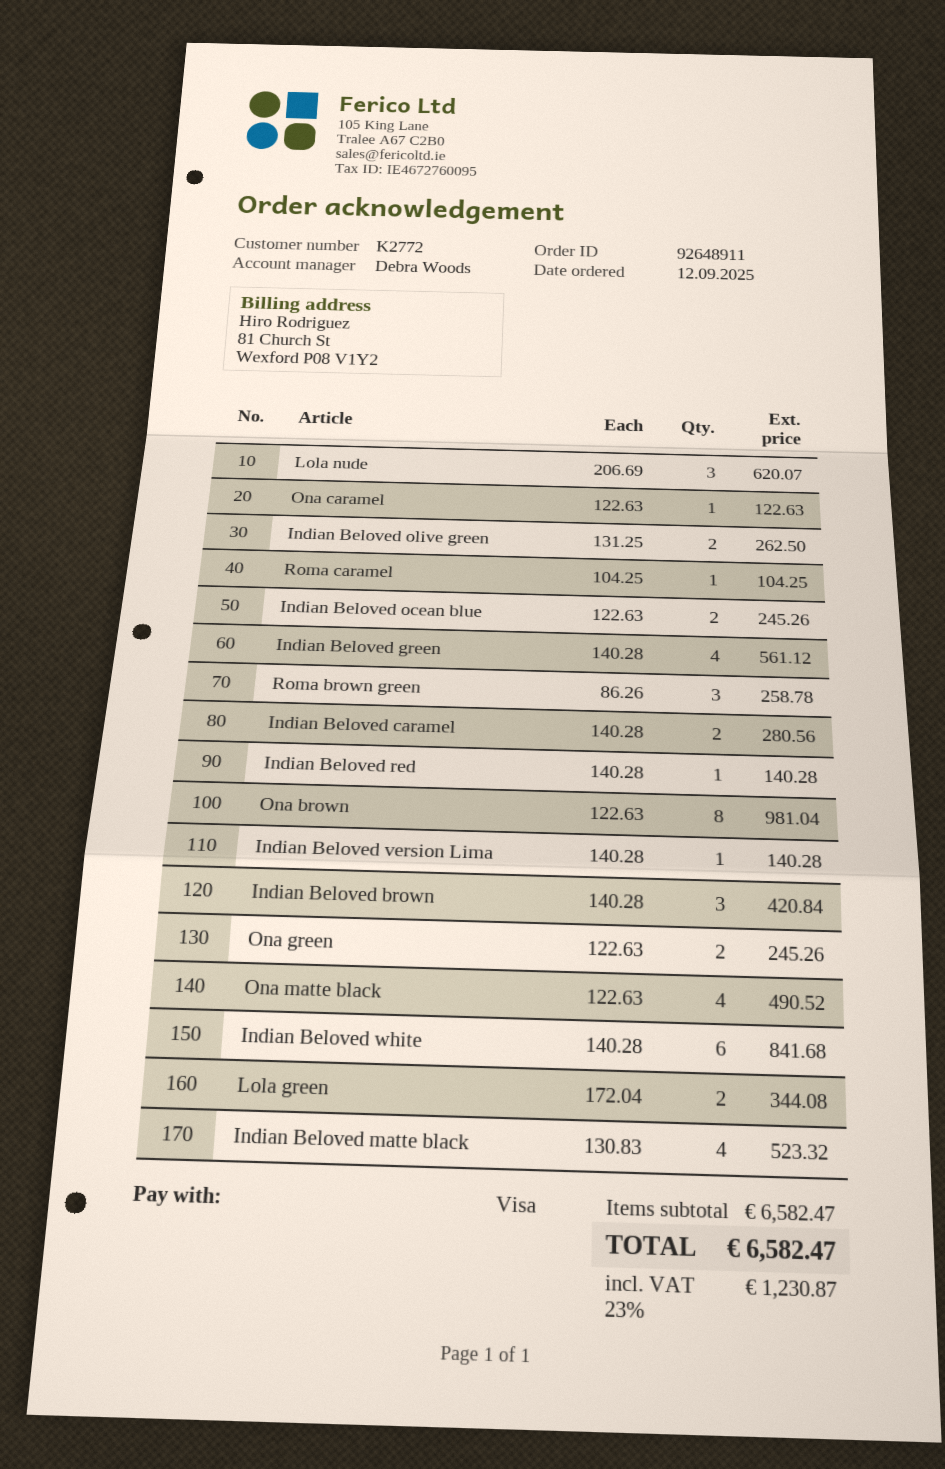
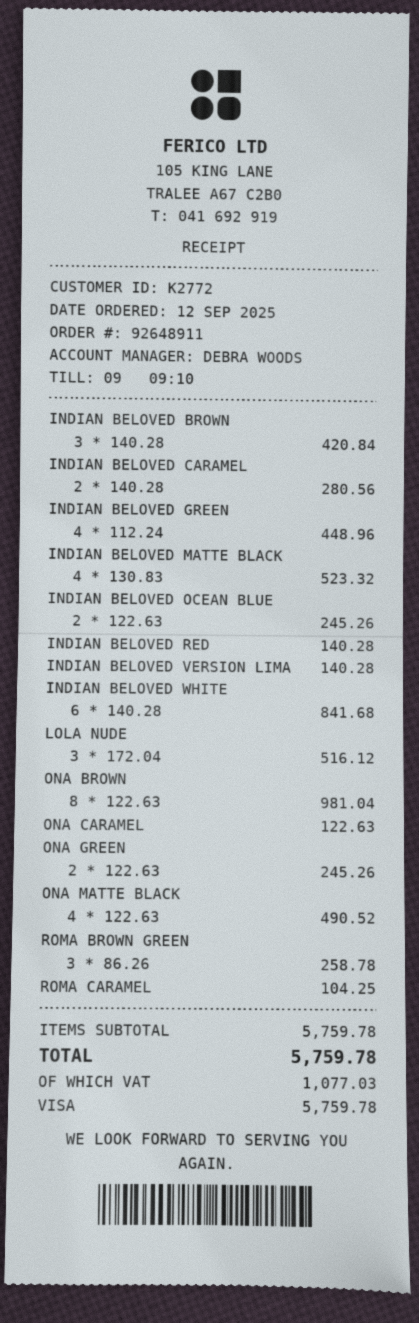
Lola nude: 3 x 206.69 = 620.07 -> 3 x 172.04 = 516.12
Indian Beloved olive green: 2 x 131.25 = 262.50 -> none
Indian Beloved green: 4 x 140.28 = 561.12 -> 4 x 112.24 = 448.96
Lola green: 2 x 172.04 = 344.08 -> none
subtotal: 6582.47 -> 5759.78
tax: 1230.87 -> 1077.03
total: 6582.47 -> 5759.78

